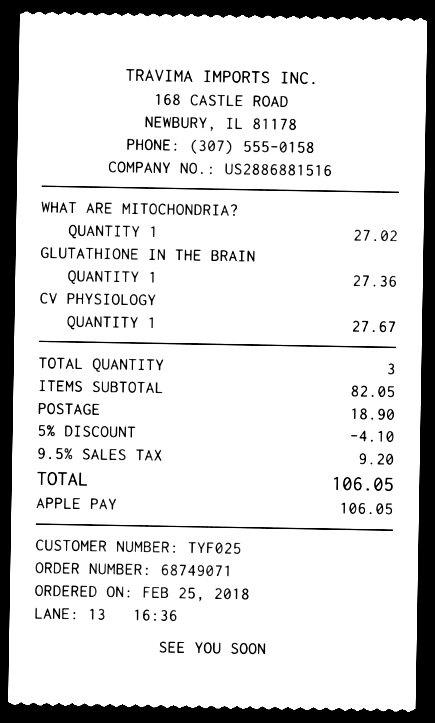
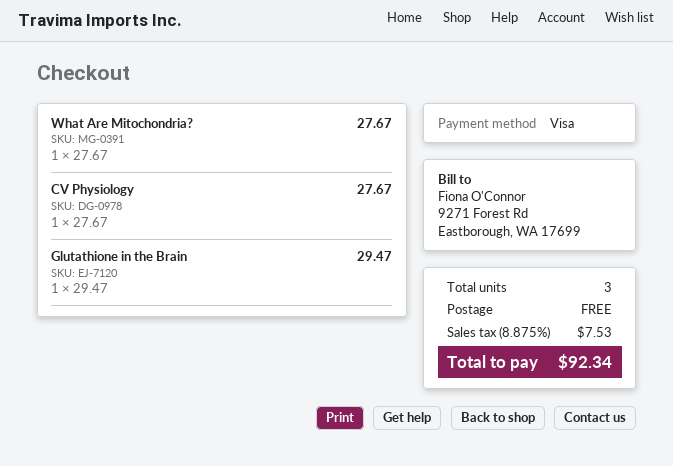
payment method: Apple Pay -> Visa
WHAT ARE MITOCHONDRIA?: 1 for 27.02 -> 1 for 27.67
GLUTATHIONE IN THE BRAIN: 1 for 27.36 -> 1 for 29.47
discount: 5% = 4.10 -> none
shipping: 18.90 -> 0.00
tax: 9.5% = 9.20 -> 8.875% = 7.53
total: 106.05 -> 92.34

